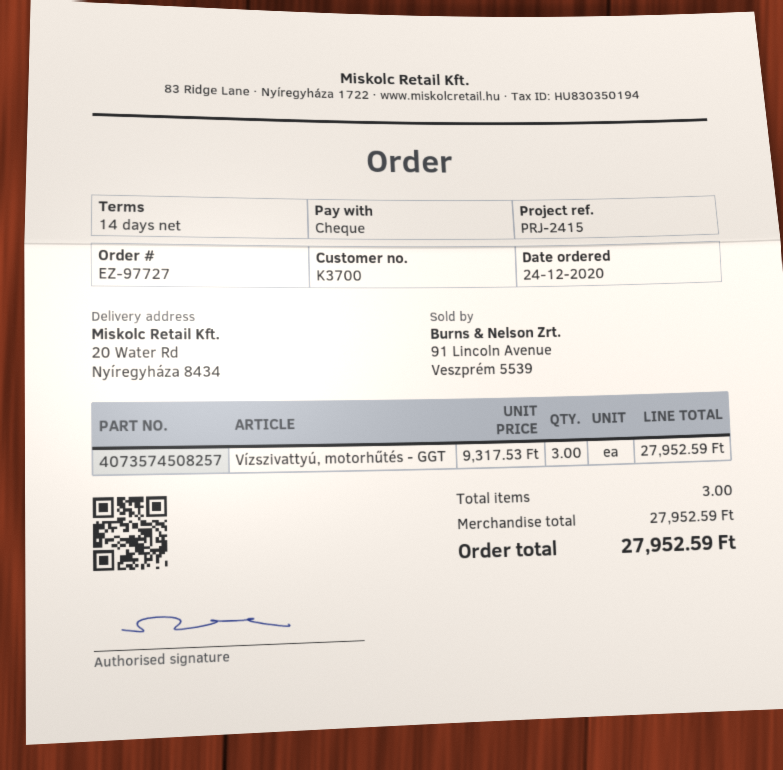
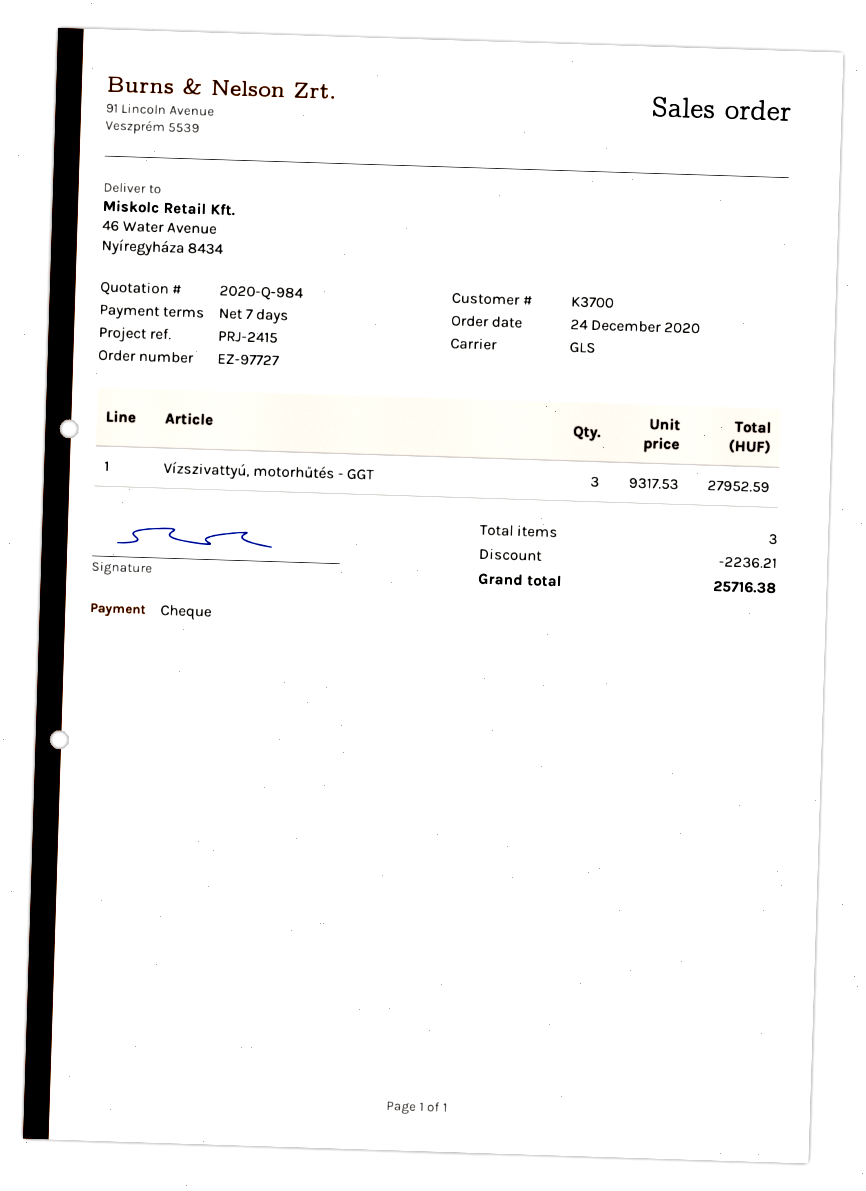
payment terms: 14 days -> 7 days
ship to: 20 Water Rd, Nyíregyháza 8434 -> 46 Water Avenue, Nyíregyháza 8434
discount: none -> 2236.21
total: 27952.59 -> 25716.38

